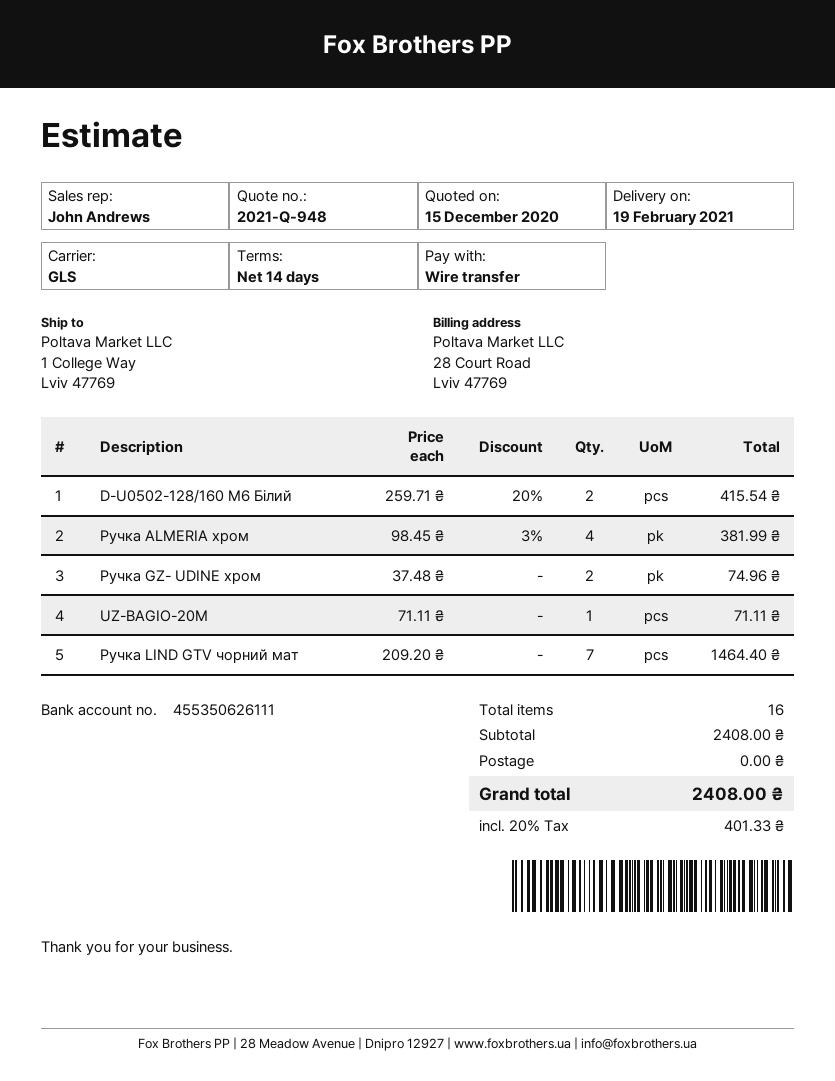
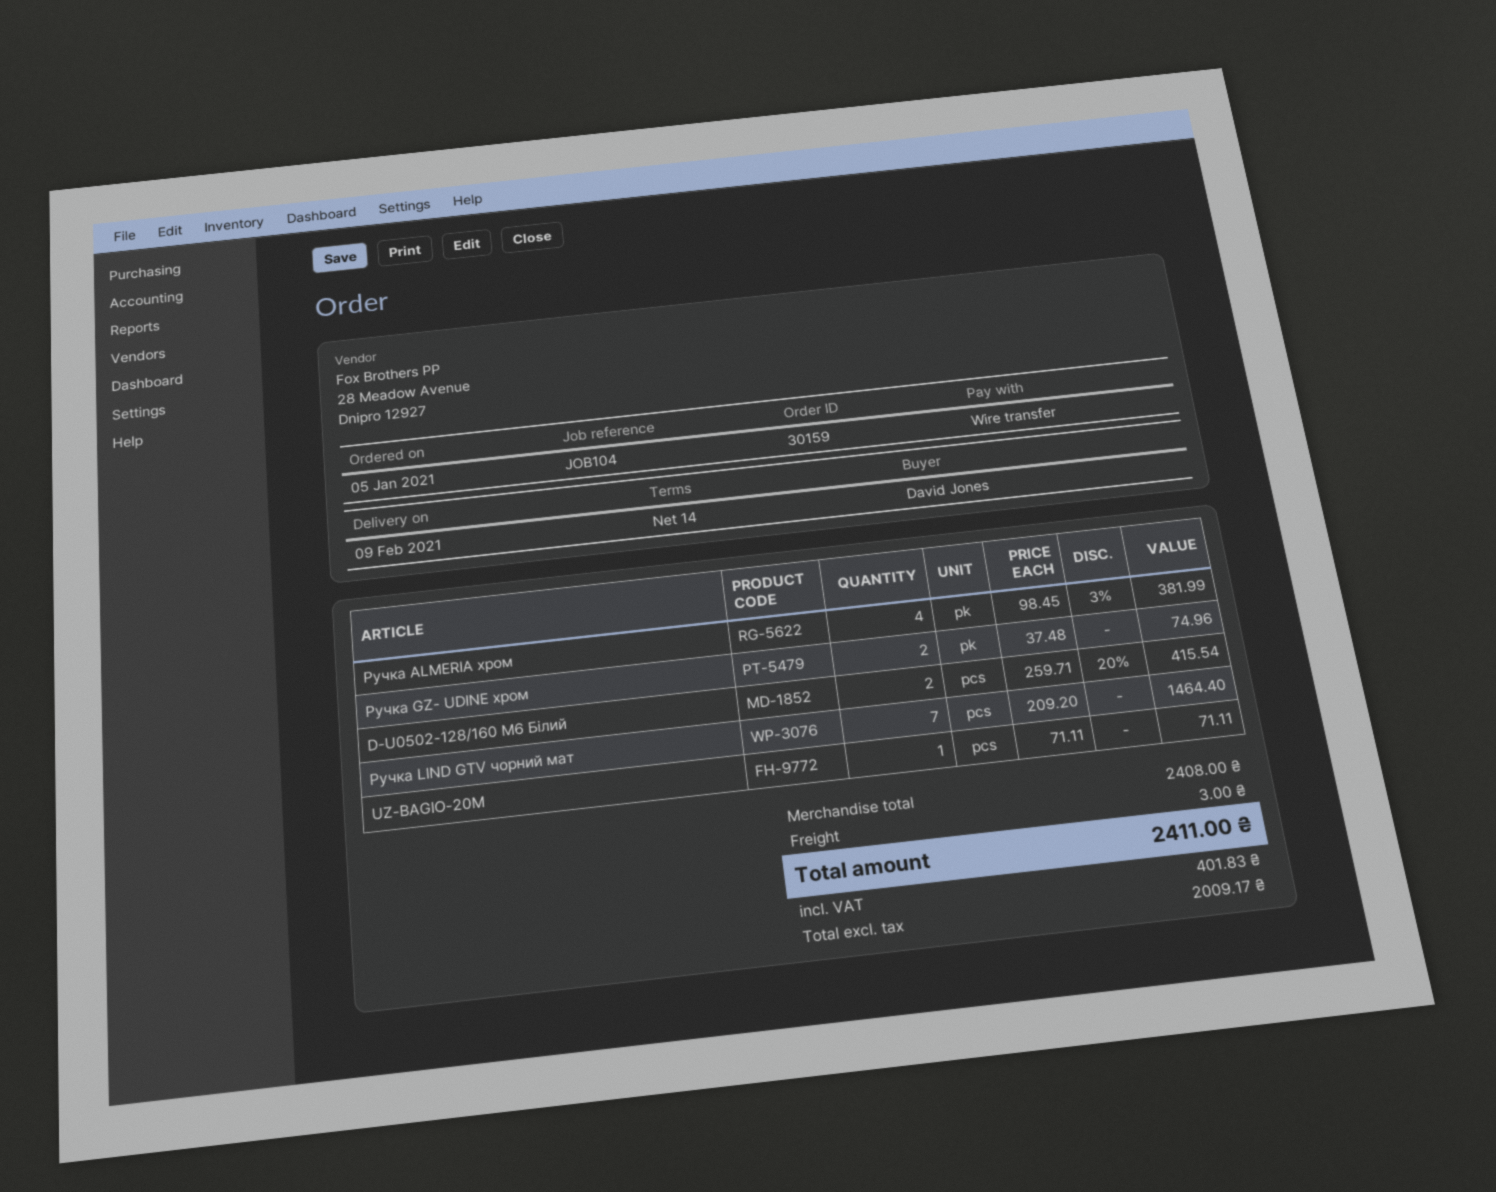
delivery date: 2021-02-19 -> 2021-02-09
shipping: 0.00 -> 3.00
tax: 401.33 -> 401.83
total: 2408.00 -> 2411.00

